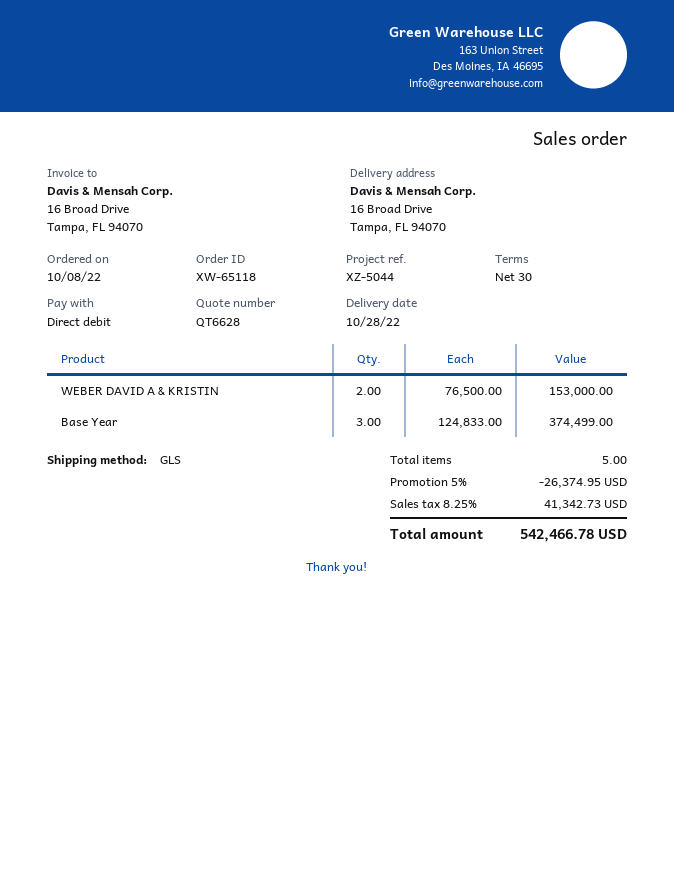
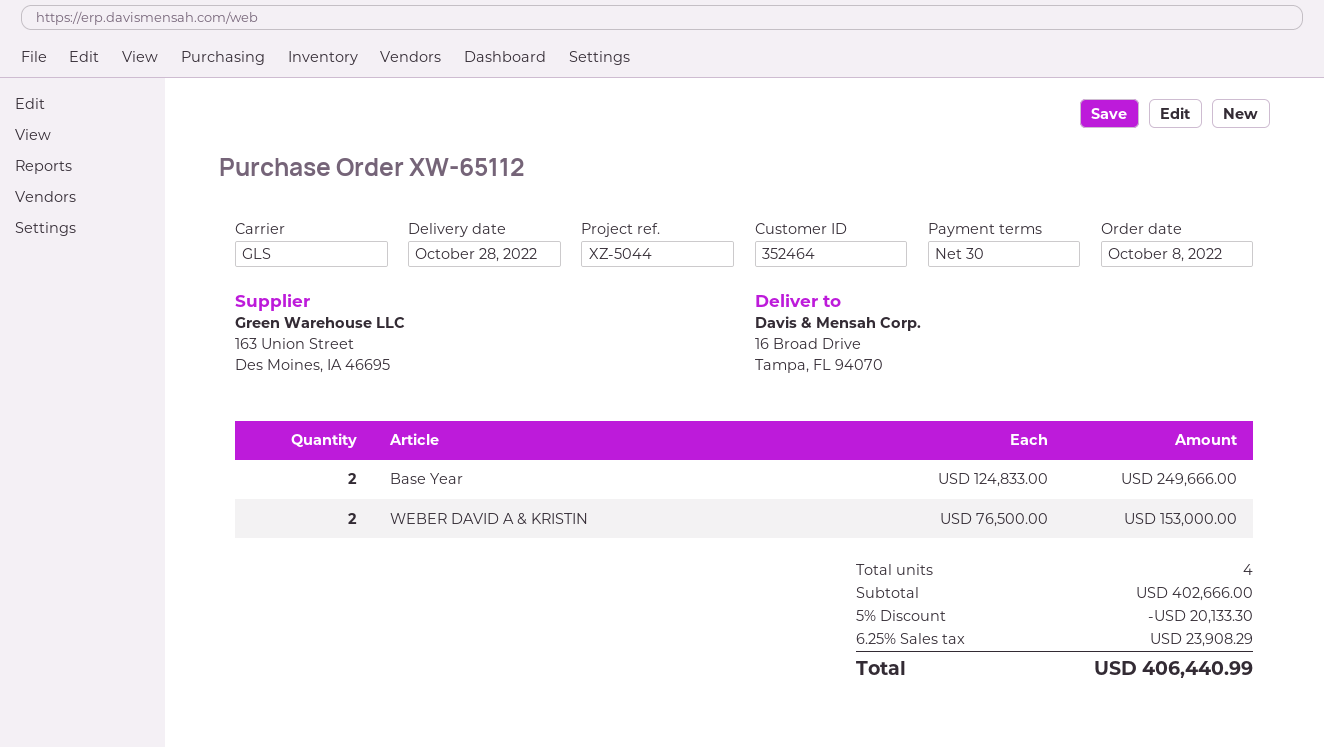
order number: XW-65118 -> XW-65112
Base Year: 3 x 124833.00 = 374499.00 -> 2 x 124833.00 = 249666.00
total quantity: 5 -> 4
discount: 5% = 26374.95 -> 5% = 20133.30
tax: 8.25% = 41342.73 -> 6.25% = 23908.29
total: 542466.78 -> 406440.99

